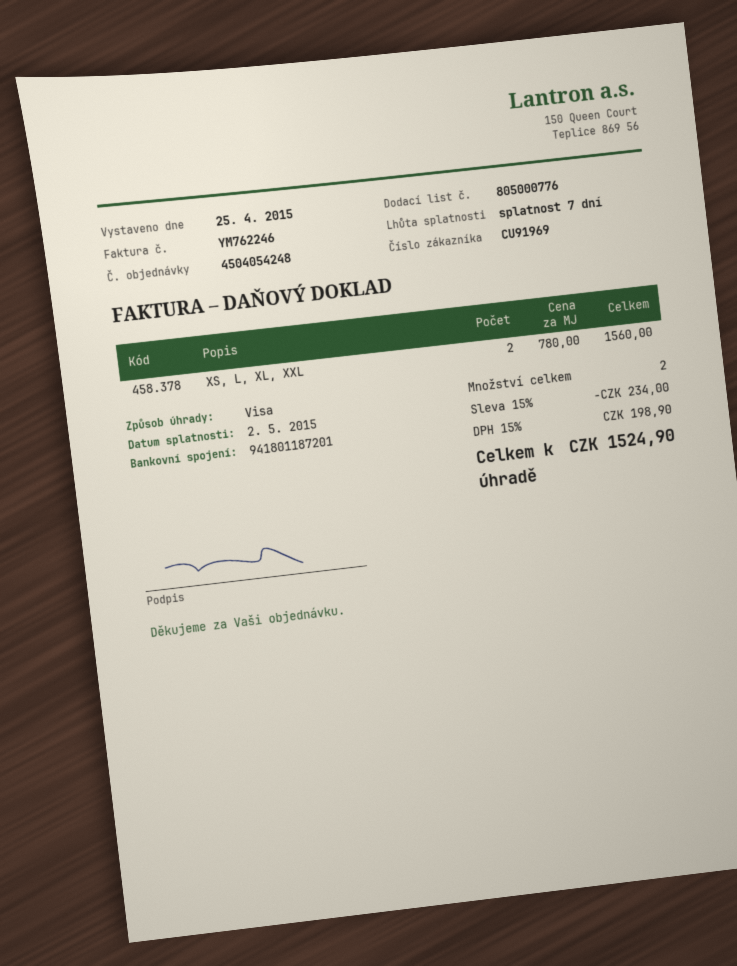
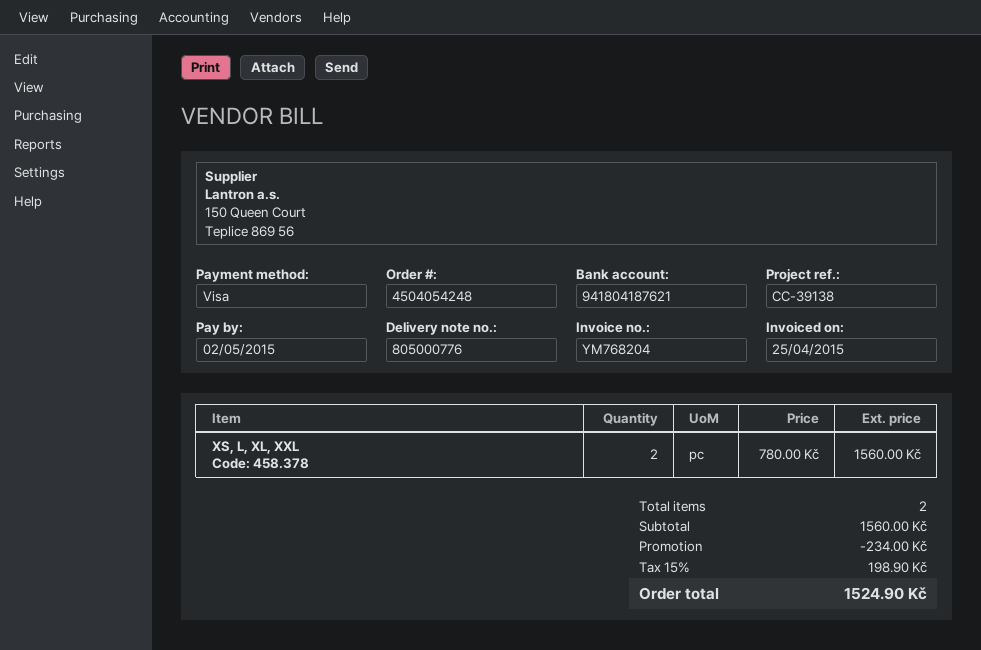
invoice number: YM762246 -> YM768204
bank account: 941801187201 -> 941804187621

